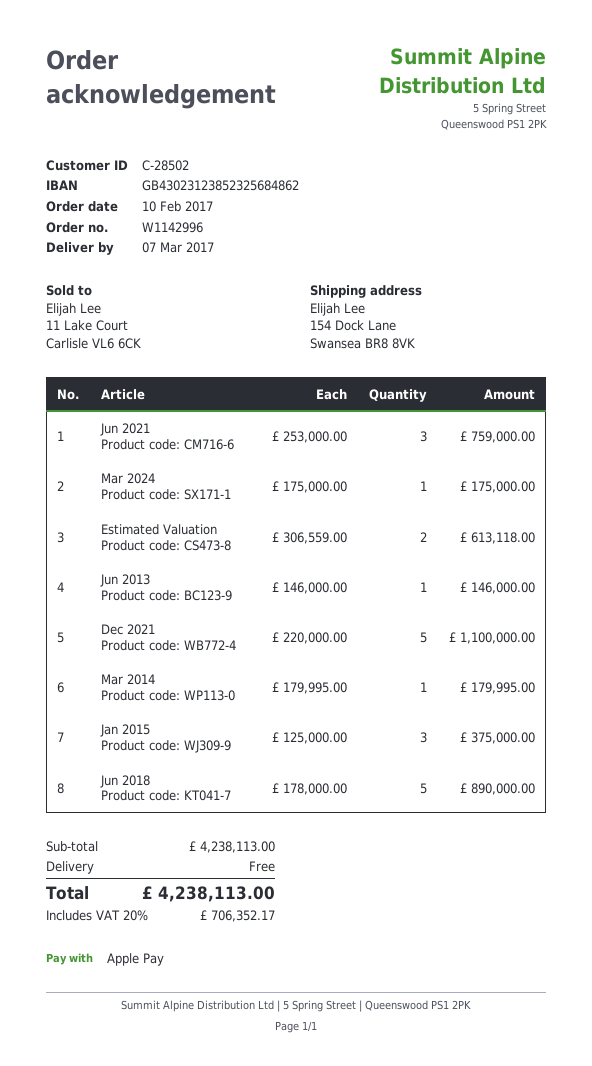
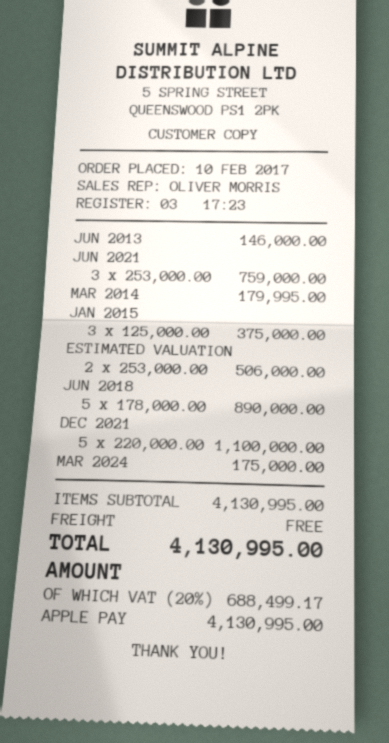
Estimated Valuation: 2 x 306559.00 = 613118.00 -> 2 x 253000.00 = 506000.00
subtotal: 4238113.00 -> 4130995.00
tax: 20% = 706352.17 -> 20% = 688499.17
total: 4238113.00 -> 4130995.00

